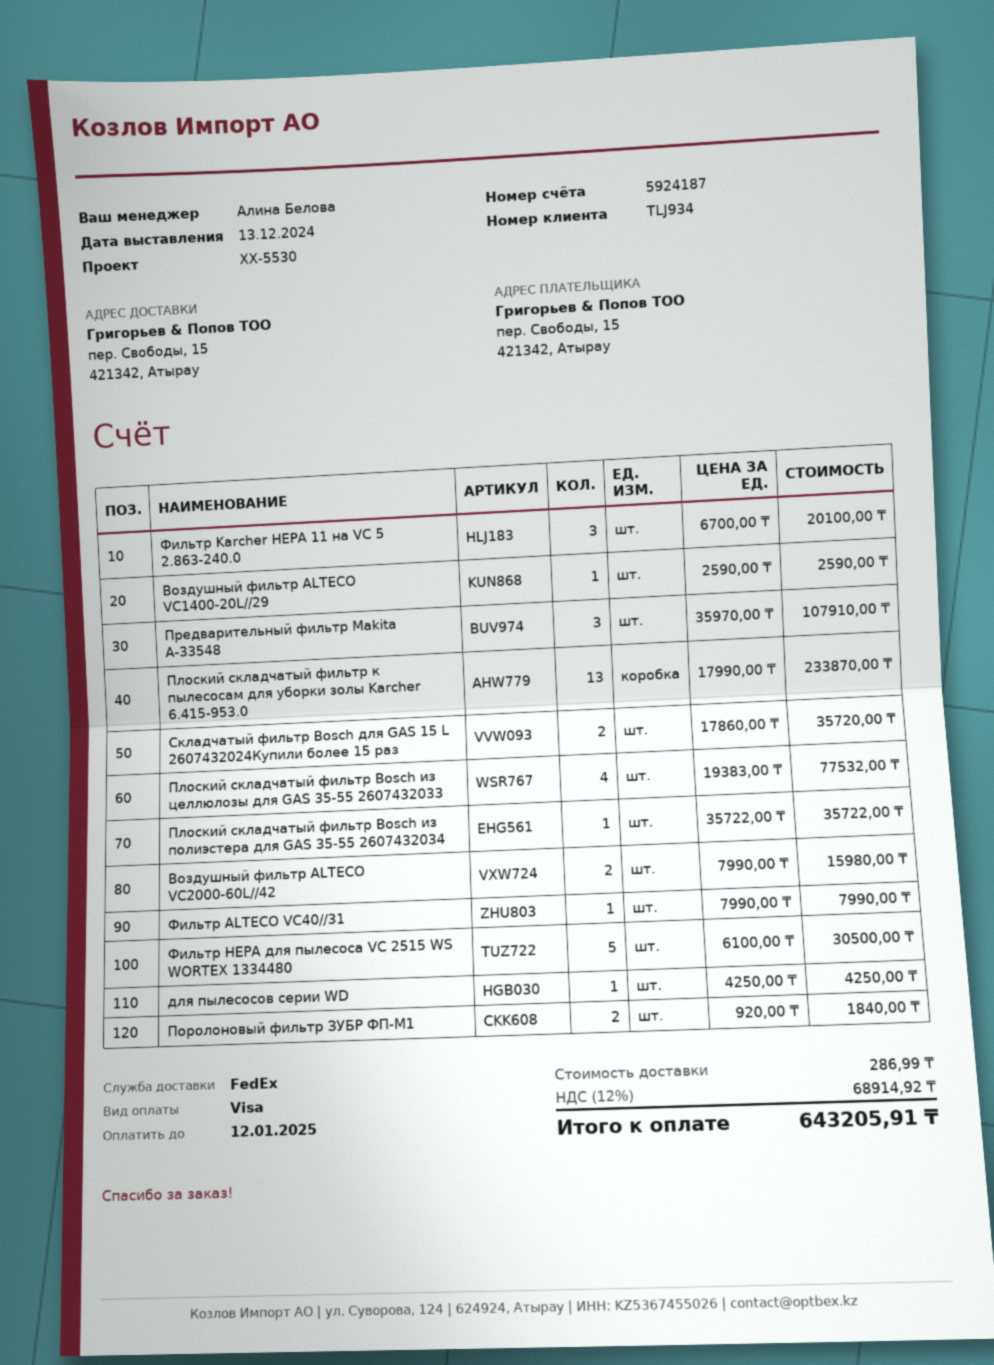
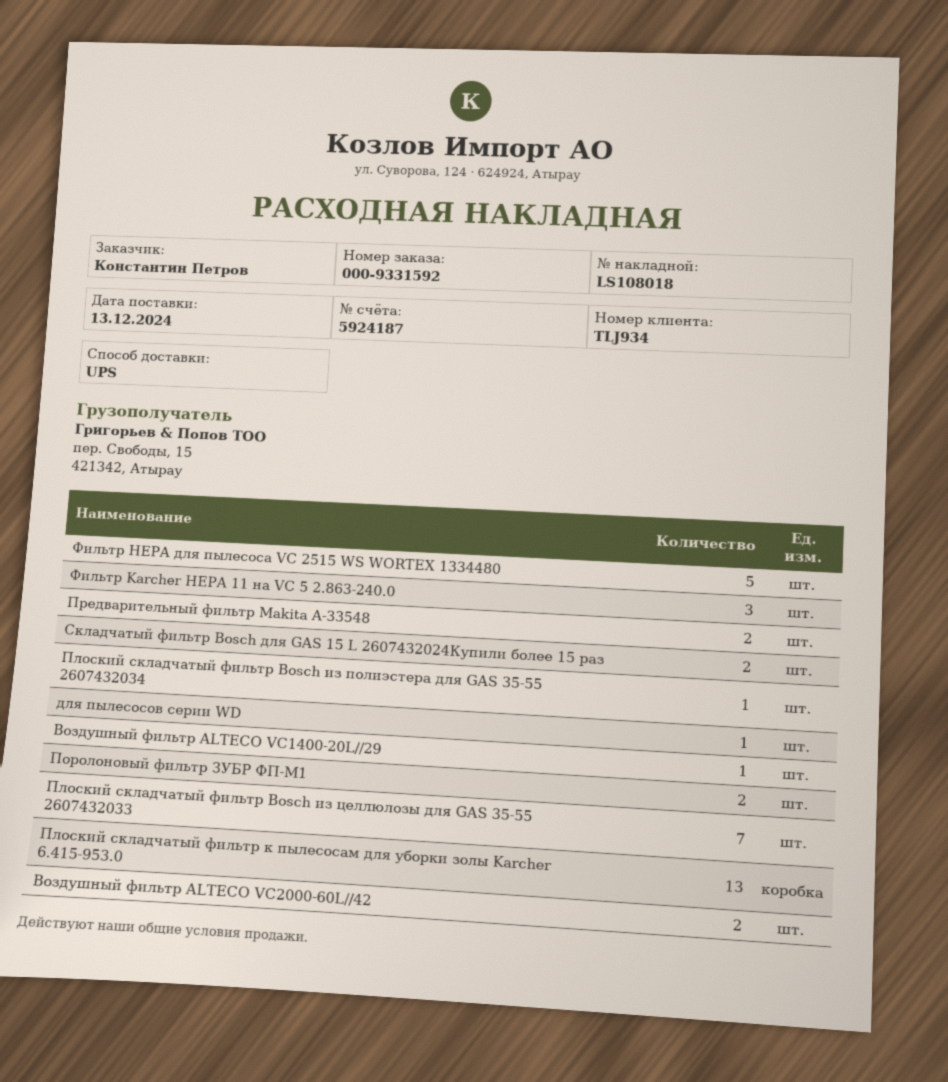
shipping method: FedEx -> UPS
Предварительный фильтр Makita A-33548: 3 -> 2
Плоский складчатый фильтр Bosch из целлюлозы для GAS 35-55 2607432033: 4 -> 7
Фильтр ALTECO VC40//31: 1 -> none

